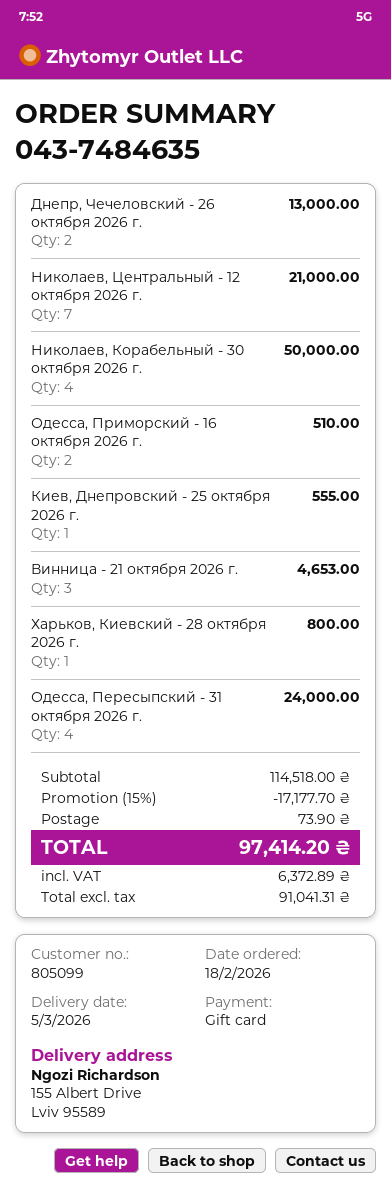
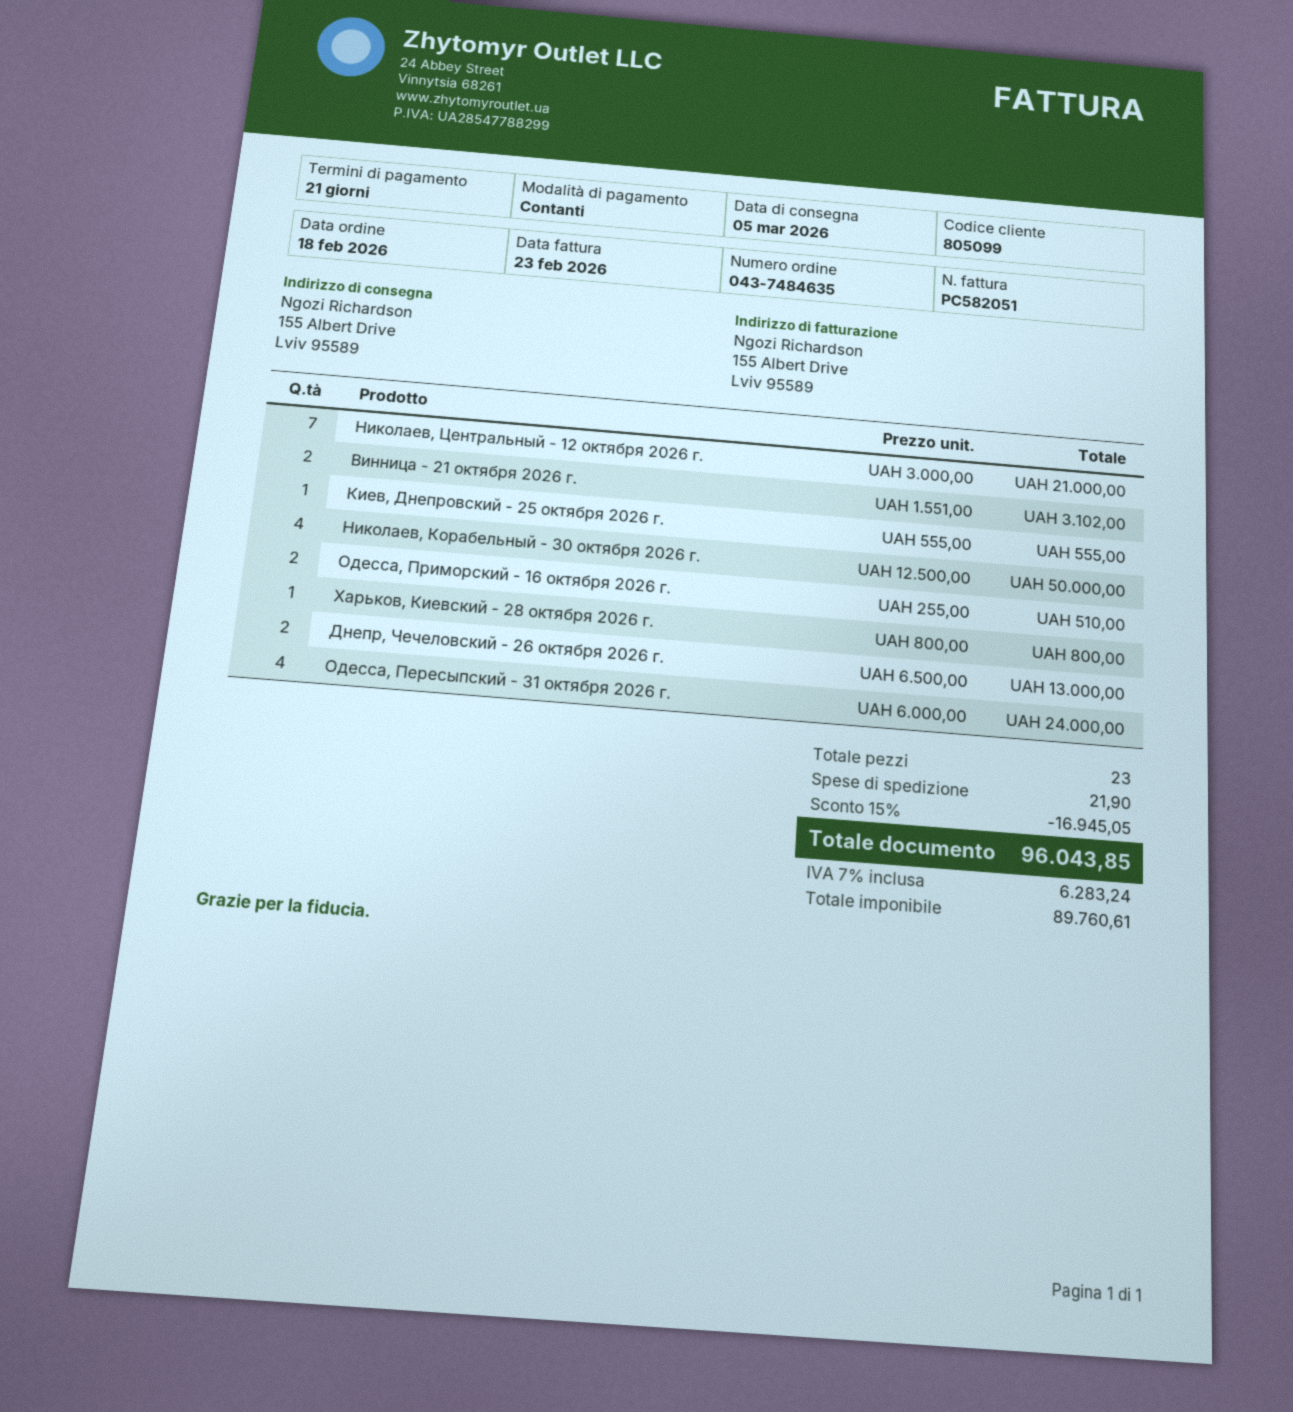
payment method: gift card -> cash
Винница - 21 октября 2026 г.: 3 for 4653.00 -> 2 for 3102.00
discount: 15% = 17177.70 -> 15% = 16945.05
shipping: 73.90 -> 21.90
net: 91041.31 -> 89760.61
tax: 6372.89 -> 6283.24
total: 97414.20 -> 96043.85

